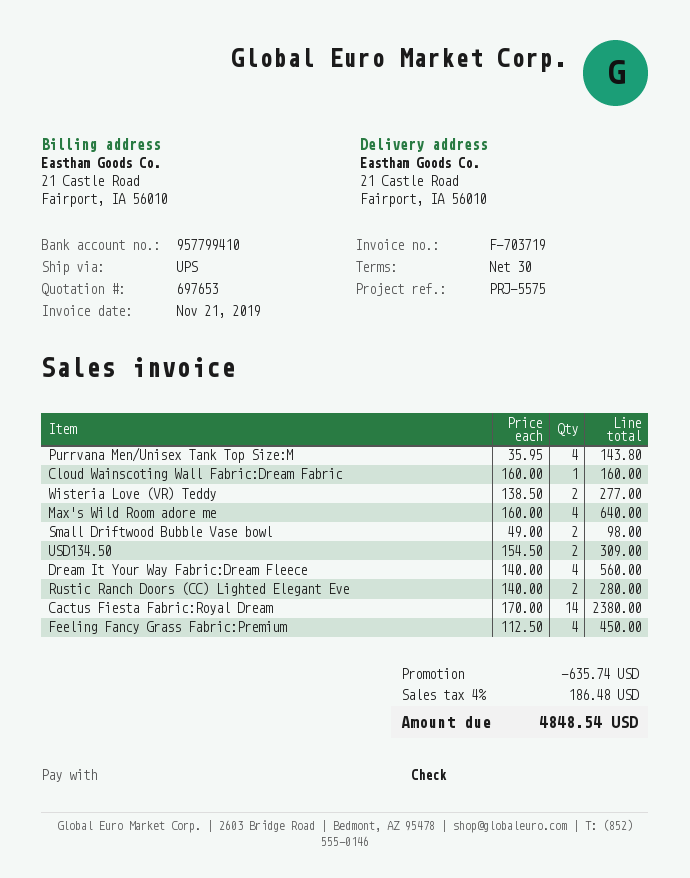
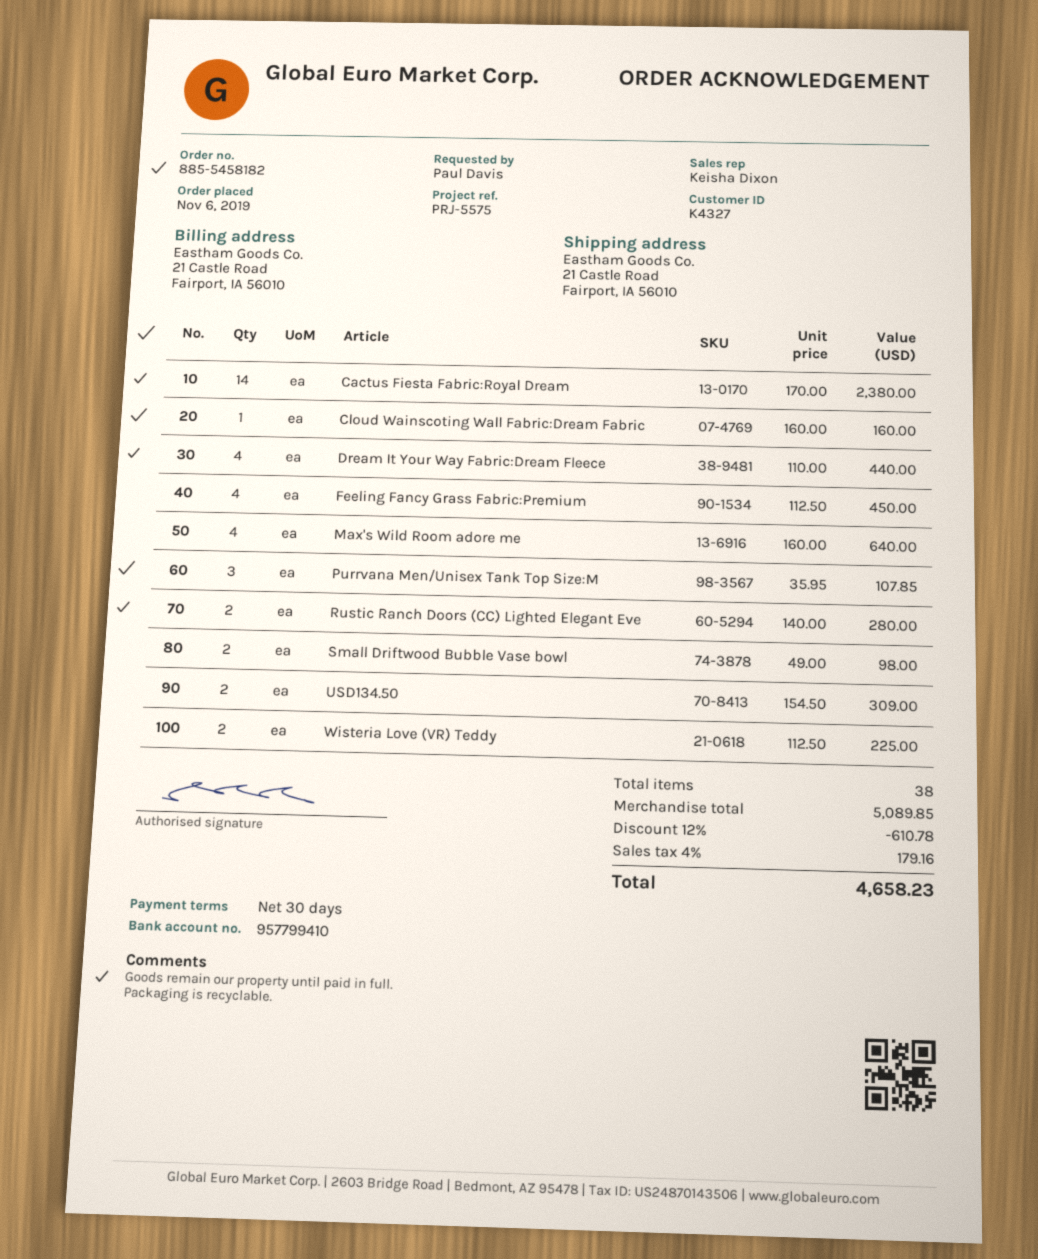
Purrvana Men/Unisex Tank Top Size:M: 4 x 35.95 = 143.80 -> 3 x 35.95 = 107.85
Wisteria Love (VR) Teddy: 2 x 138.50 = 277.00 -> 2 x 112.50 = 225.00
Dream It Your Way Fabric:Dream Fleece: 4 x 140.00 = 560.00 -> 4 x 110.00 = 440.00
discount: 635.74 -> 610.78
tax: 4% = 186.48 -> 4% = 179.16
total: 4848.54 -> 4658.23

